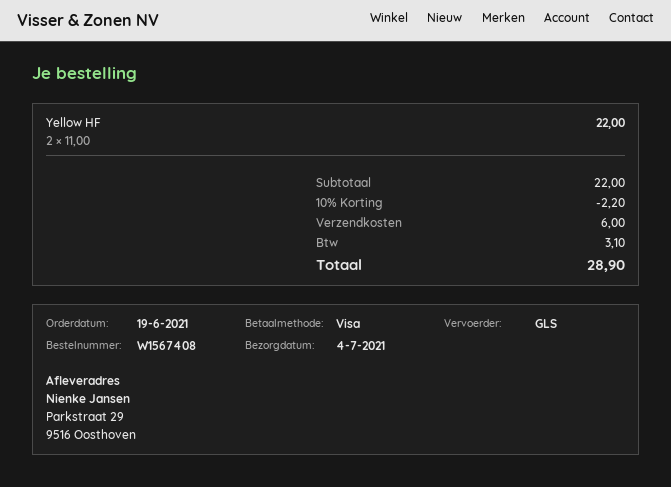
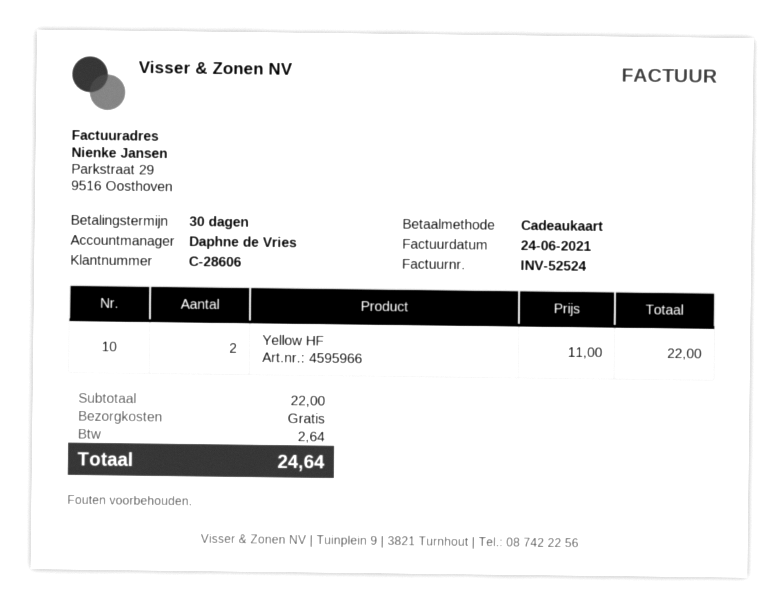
payment method: Visa -> gift card
discount: 10% = 2.20 -> none
shipping: 6.00 -> 0.00
tax: 3.10 -> 2.64
total: 28.90 -> 24.64

